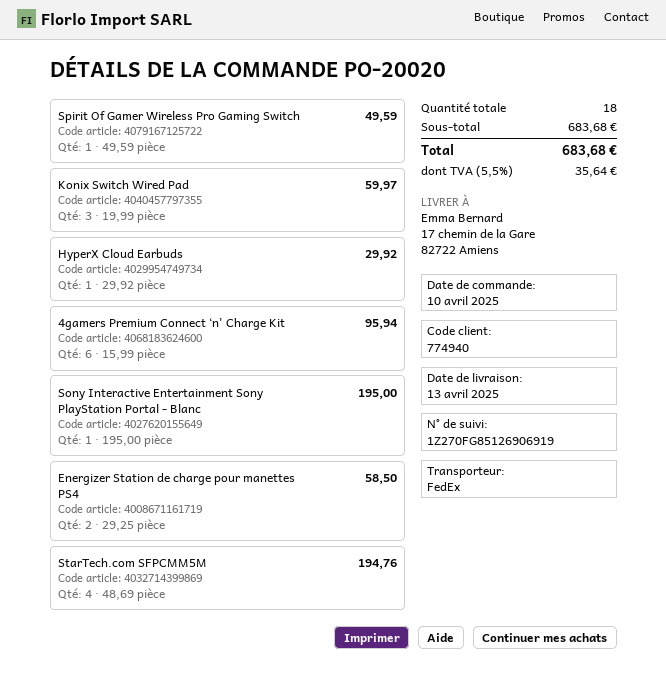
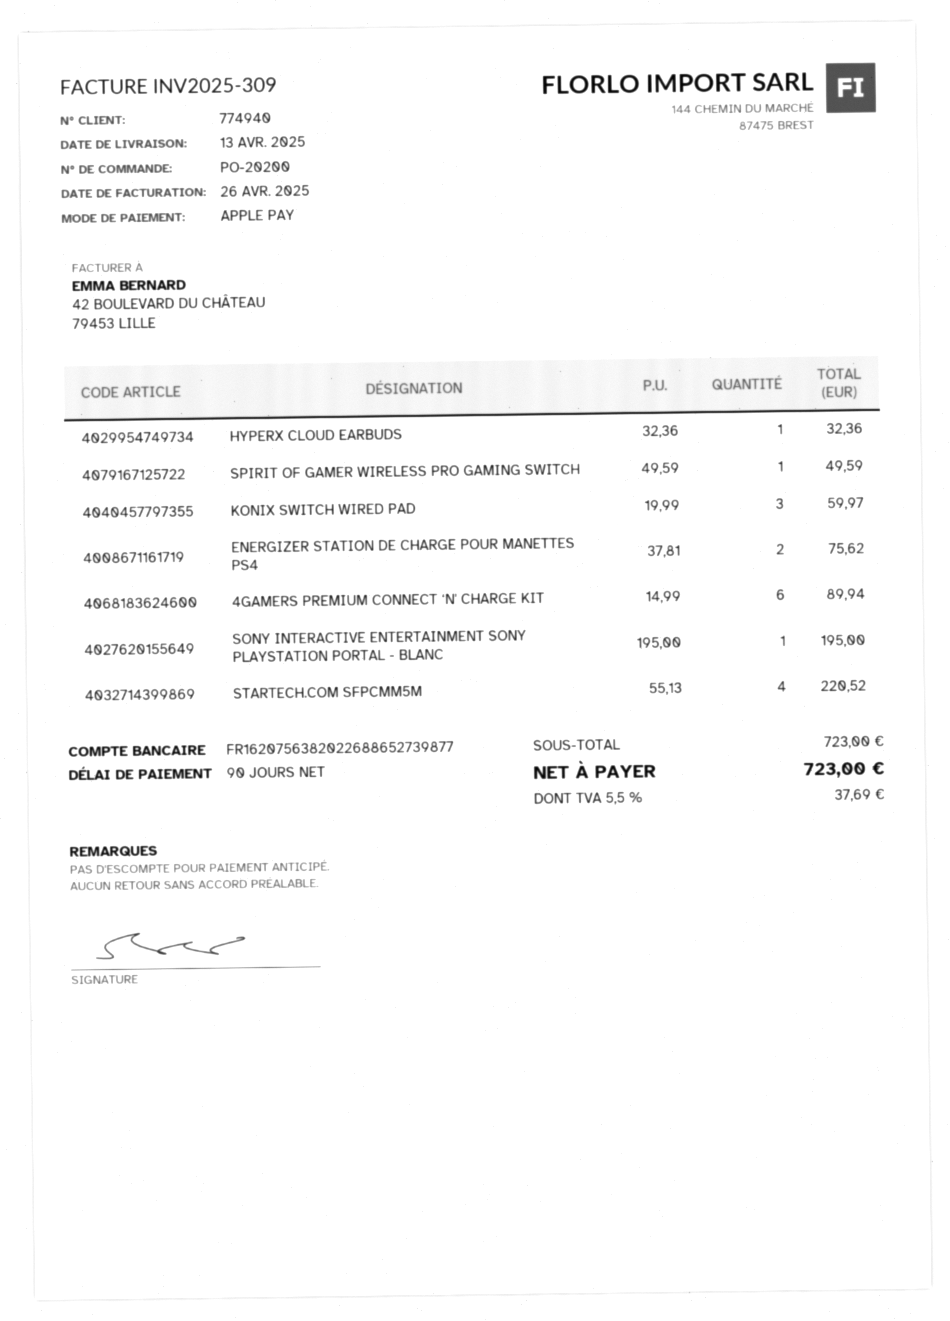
order number: PO-20020 -> PO-20200
HyperX Cloud Earbuds: 1 x 29.92 = 29.92 -> 1 x 32.36 = 32.36
4gamers Premium Connect ‘n' Charge Kit: 6 x 15.99 = 95.94 -> 6 x 14.99 = 89.94
Energizer Station de charge pour manettes PS4: 2 x 29.25 = 58.50 -> 2 x 37.81 = 75.62
StarTech.com SFPCMM5M: 4 x 48.69 = 194.76 -> 4 x 55.13 = 220.52
subtotal: 683.68 -> 723.00
tax: 5.5% = 35.64 -> 5.5% = 37.69
total: 683.68 -> 723.00

